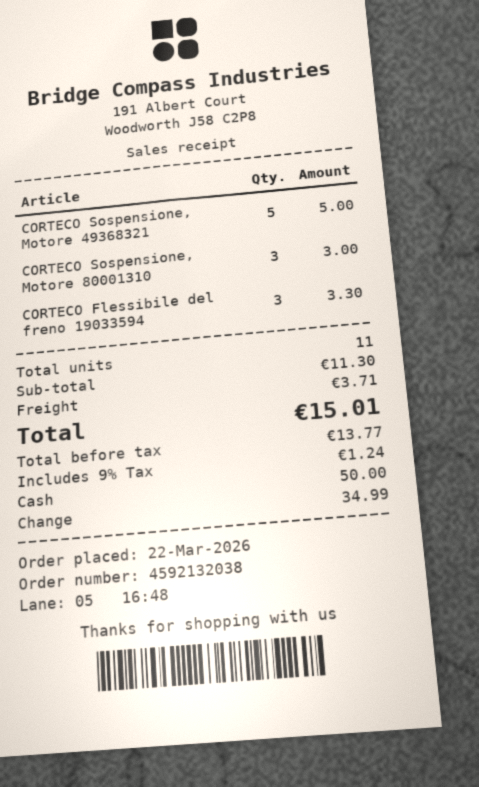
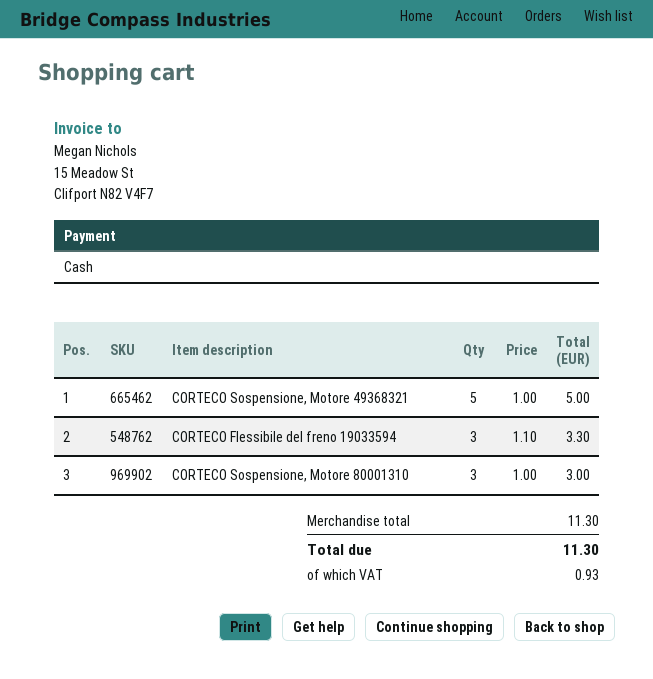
shipping: 3.71 -> none
tax: 1.24 -> 0.93
total: 15.01 -> 11.30

